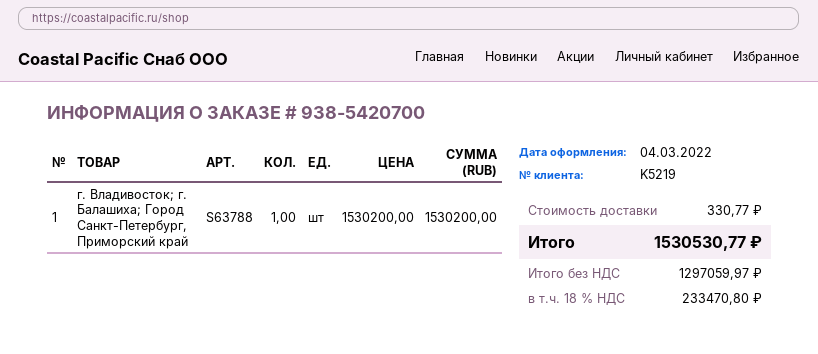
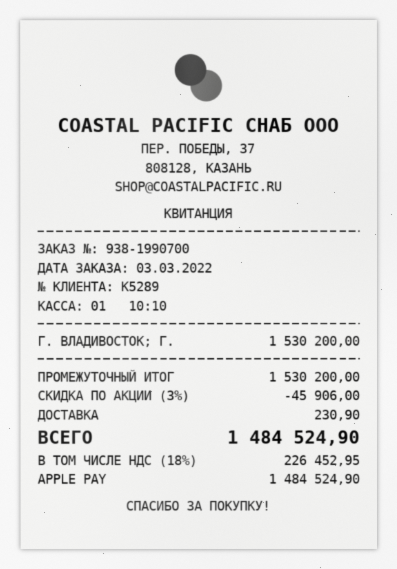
order number: 938-5420700 -> 938-1990700
order date: 2022-03-04 -> 2022-03-03
customer number: K5219 -> K5289
discount: none -> 3% = 45906.00
shipping: 330.77 -> 230.90
tax: 18% = 233470.80 -> 18% = 226452.95
total: 1530530.77 -> 1484524.90

